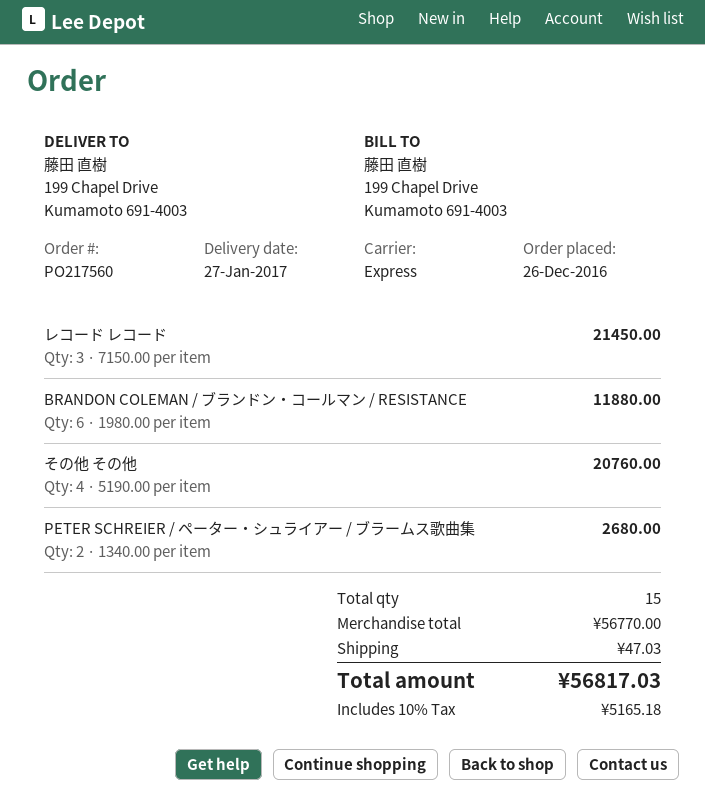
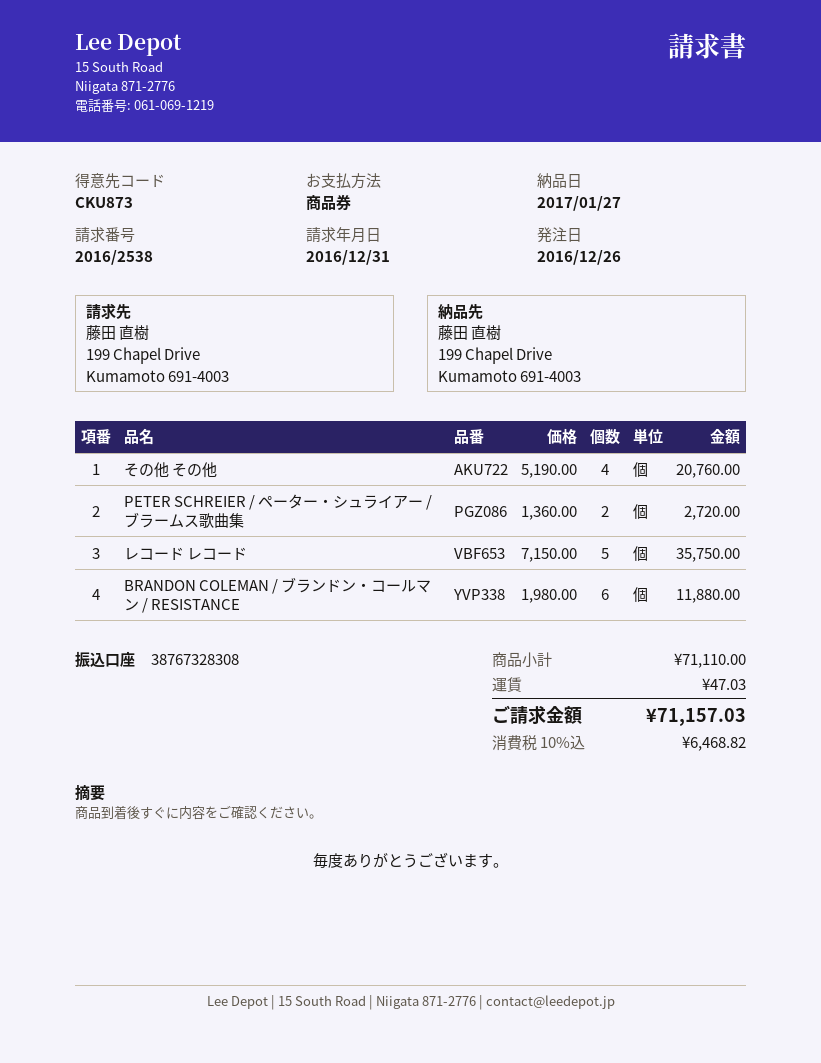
レコード レコード: 3 x 7150.00 = 21450.00 -> 5 x 7150.00 = 35750.00
PETER SCHREIER / ペーター・シュライアー / ブラームス歌曲集: 2 x 1340.00 = 2680.00 -> 2 x 1360.00 = 2720.00
subtotal: 56770.00 -> 71110.00
tax: 10% = 5165.18 -> 10% = 6468.82
total: 56817.03 -> 71157.03

